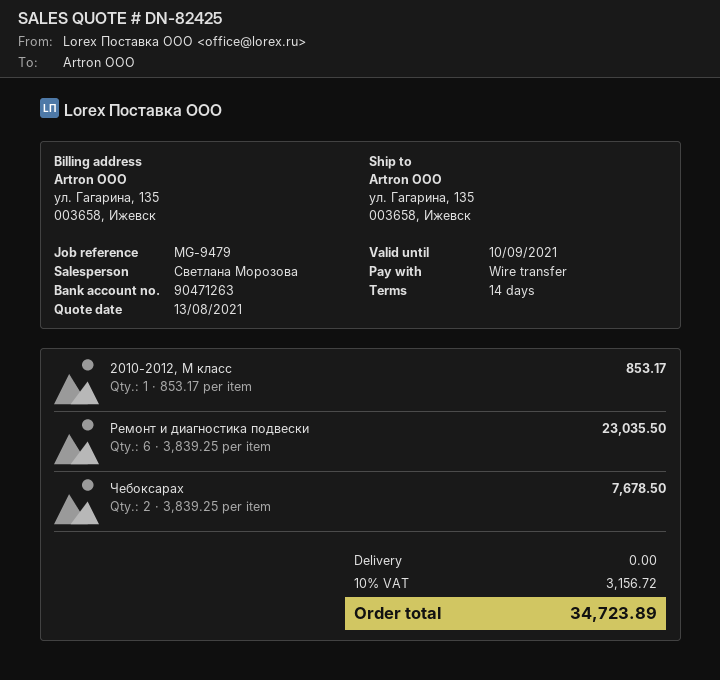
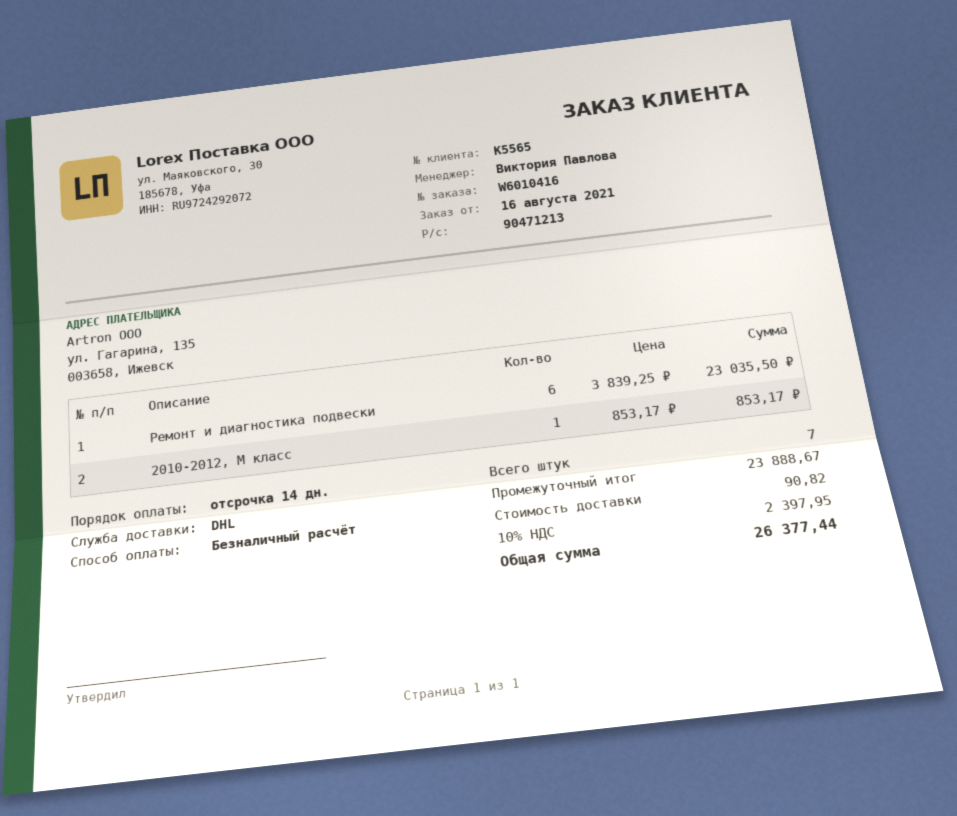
sales rep: Светлана Морозова -> Виктория Павлова
bank account: 90471263 -> 90471213
Чебоксарах: 2 x 3839.25 = 7678.50 -> none
shipping: 0.00 -> 90.82
tax: 10% = 3156.72 -> 10% = 2397.95
total: 34723.89 -> 26377.44

